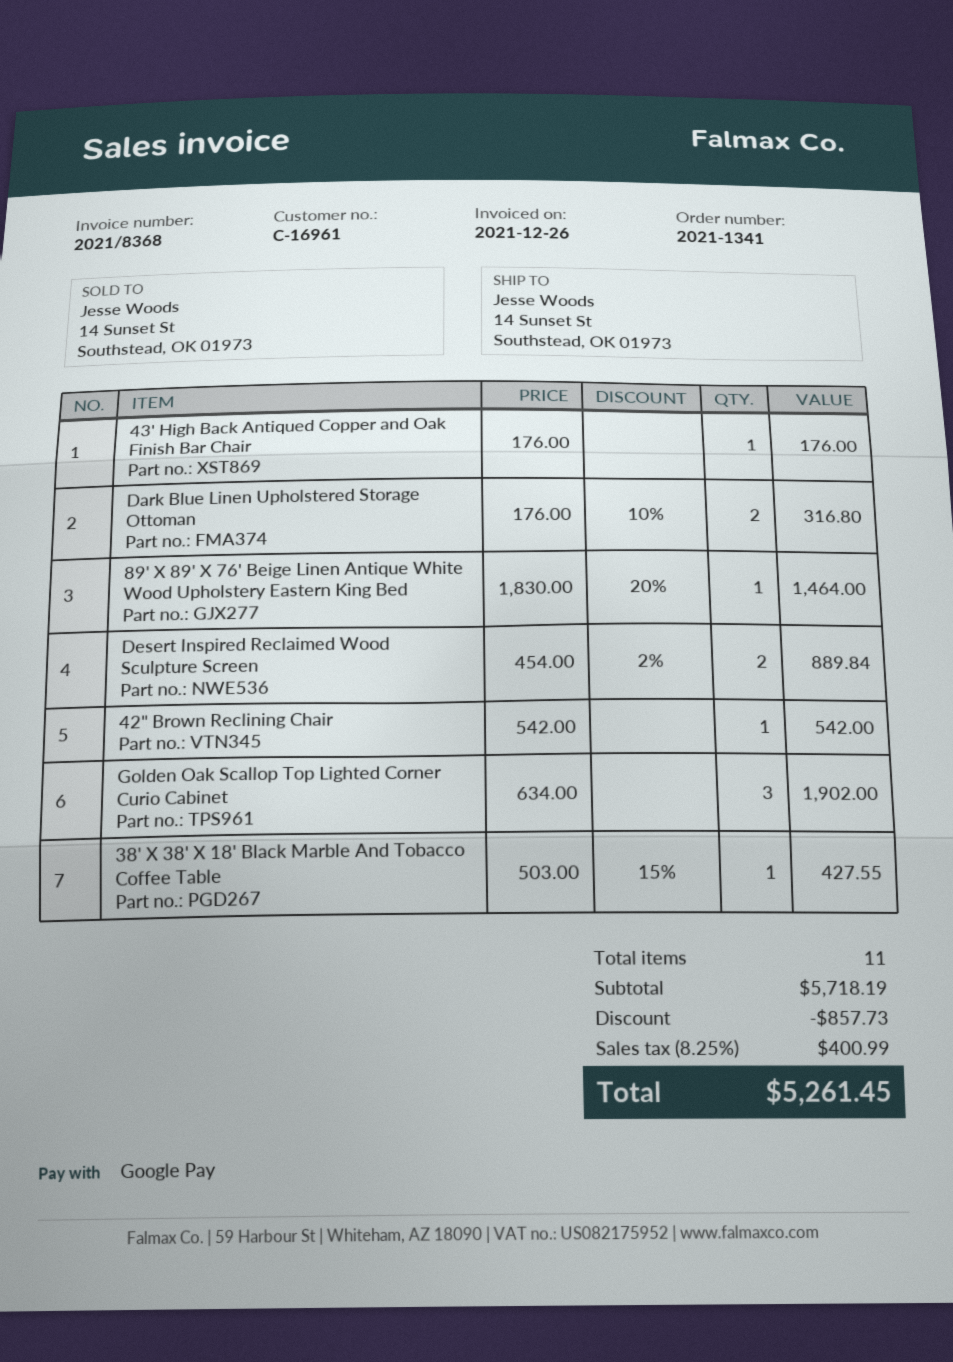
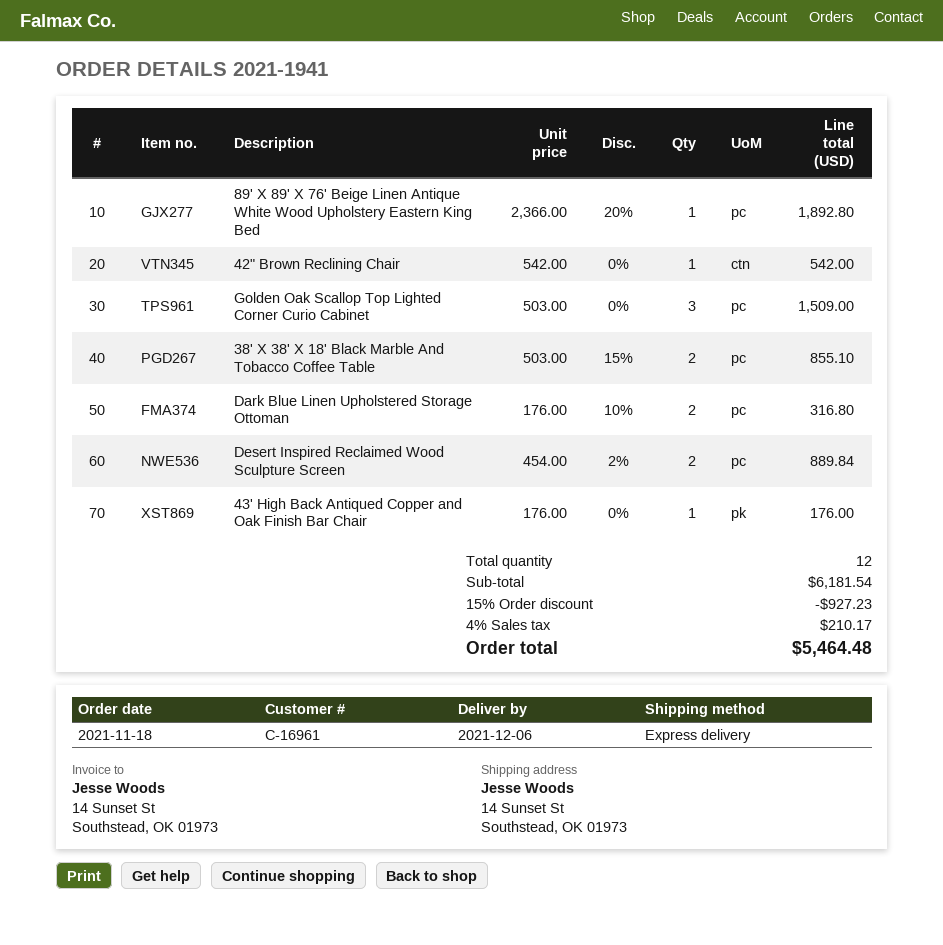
order number: 2021-1341 -> 2021-1941
89' X 89' X 76' Beige Linen Antique White Wood Upholstery Eastern King Bed: 1 x 1830.00 - 20% = 1464.00 -> 1 x 2366.00 - 20% = 1892.80
Golden Oak Scallop Top Lighted Corner Curio Cabinet: 3 x 634.00 = 1902.00 -> 3 x 503.00 = 1509.00
38' X 38' X 18' Black Marble And Tobacco Coffee Table: 1 x 503.00 - 15% = 427.55 -> 2 x 503.00 - 15% = 855.10
total quantity: 11 -> 12
subtotal: 5718.19 -> 6181.54
discount: 857.73 -> 927.23
tax: 8.25% = 400.99 -> 4% = 210.17
total: 5261.45 -> 5464.48

